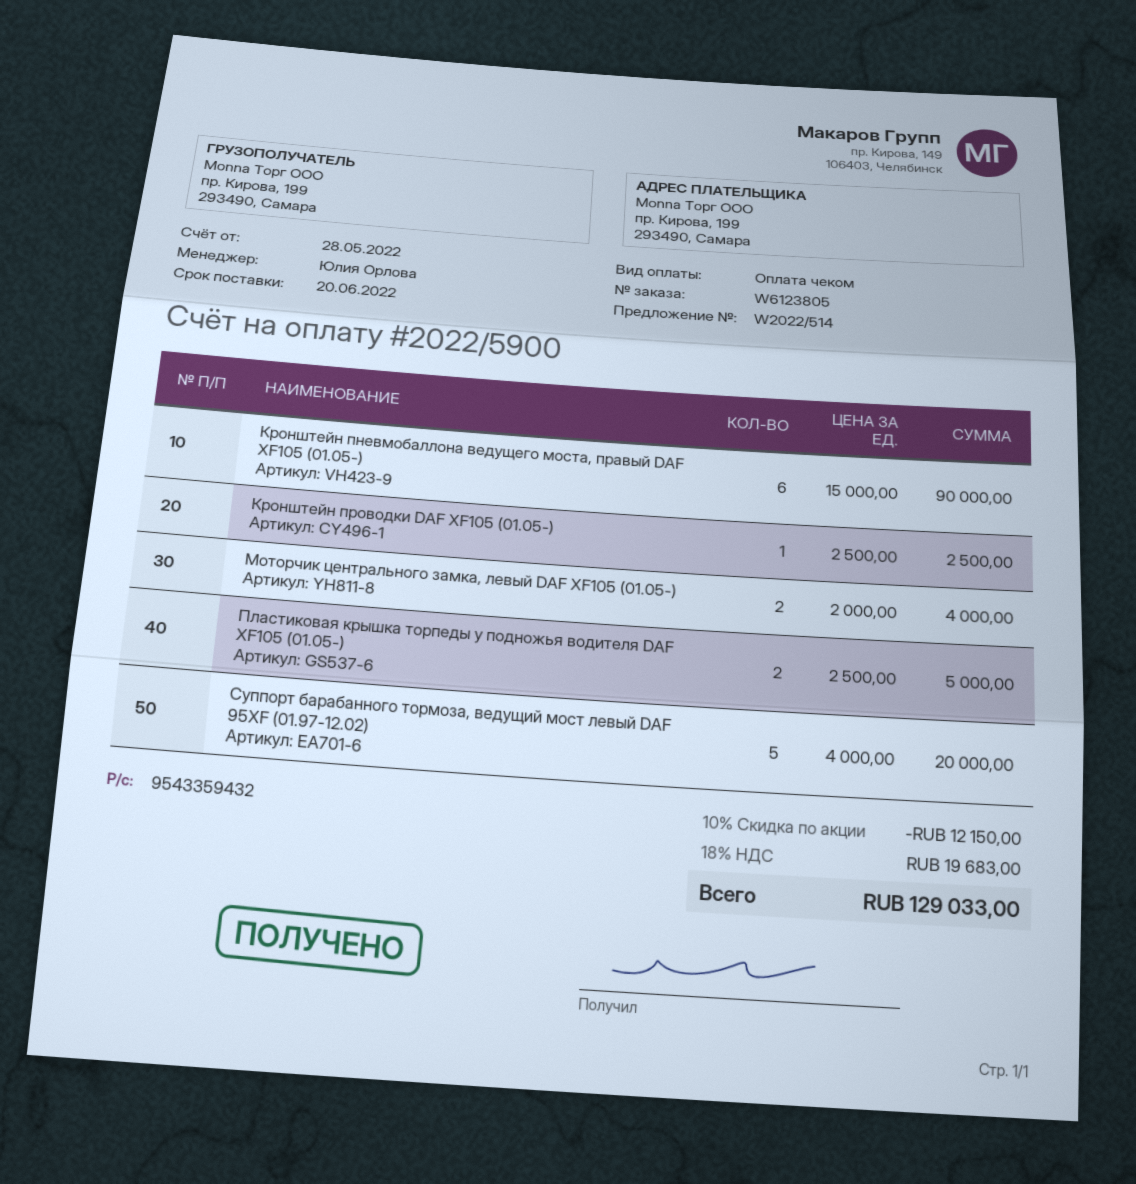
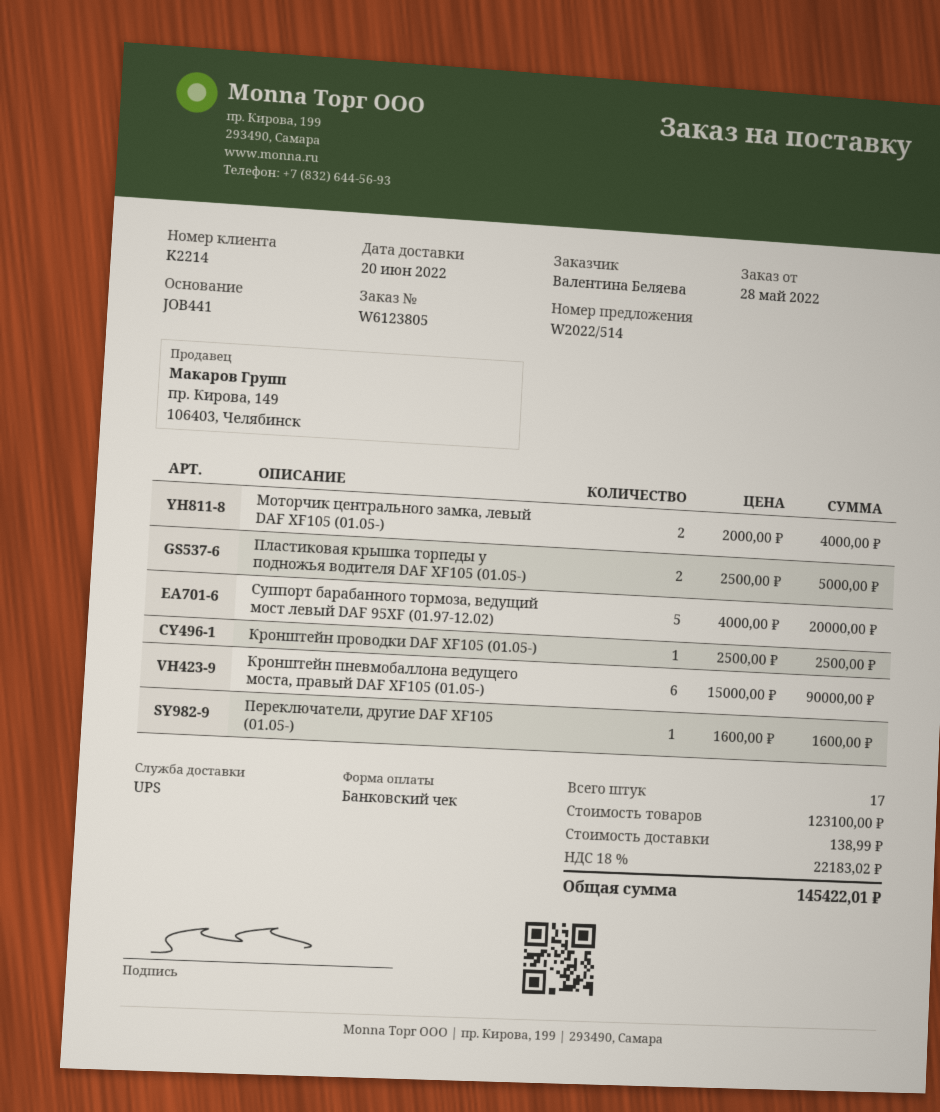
Переключатели, другие DAF XF105 (01.05-): none -> 1 x 1600.00 = 1600.00
discount: 10% = 12150.00 -> none
shipping: none -> 138.99
tax: 18% = 19683.00 -> 18% = 22183.02
total: 129033.00 -> 145422.01

